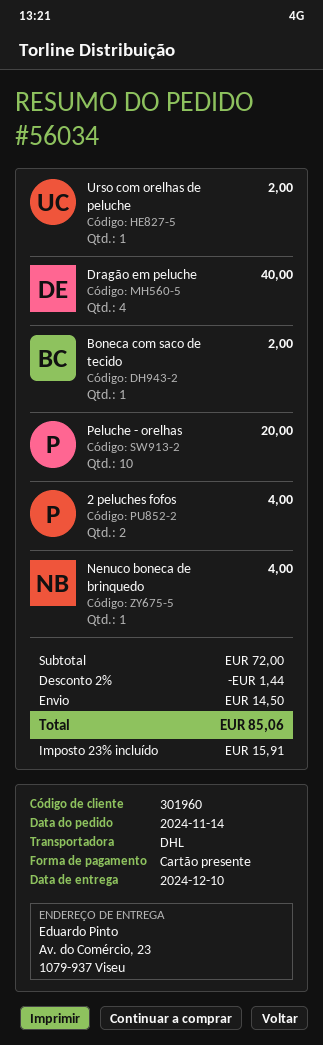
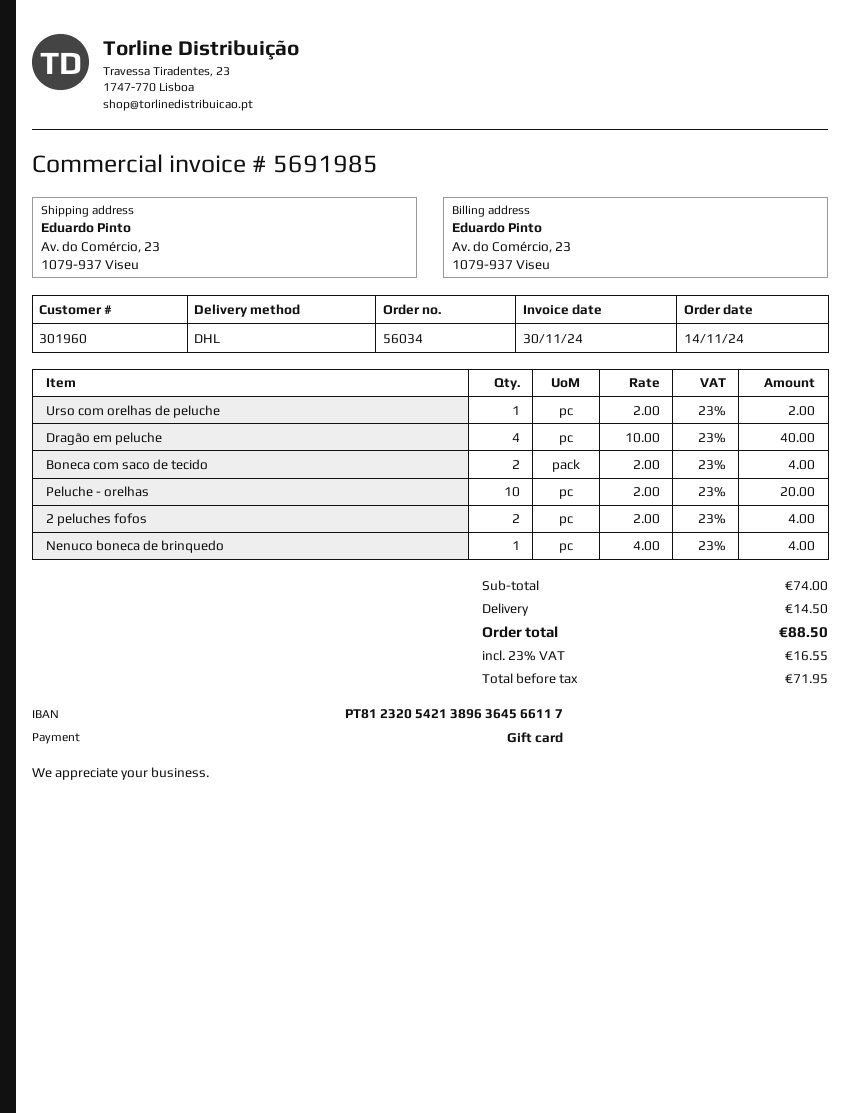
Boneca com saco de tecido: 1 for 2.00 -> 2 for 4.00
subtotal: 72.00 -> 74.00
discount: 2% = 1.44 -> none
tax: 23% = 15.91 -> 23% = 16.55
total: 85.06 -> 88.50

